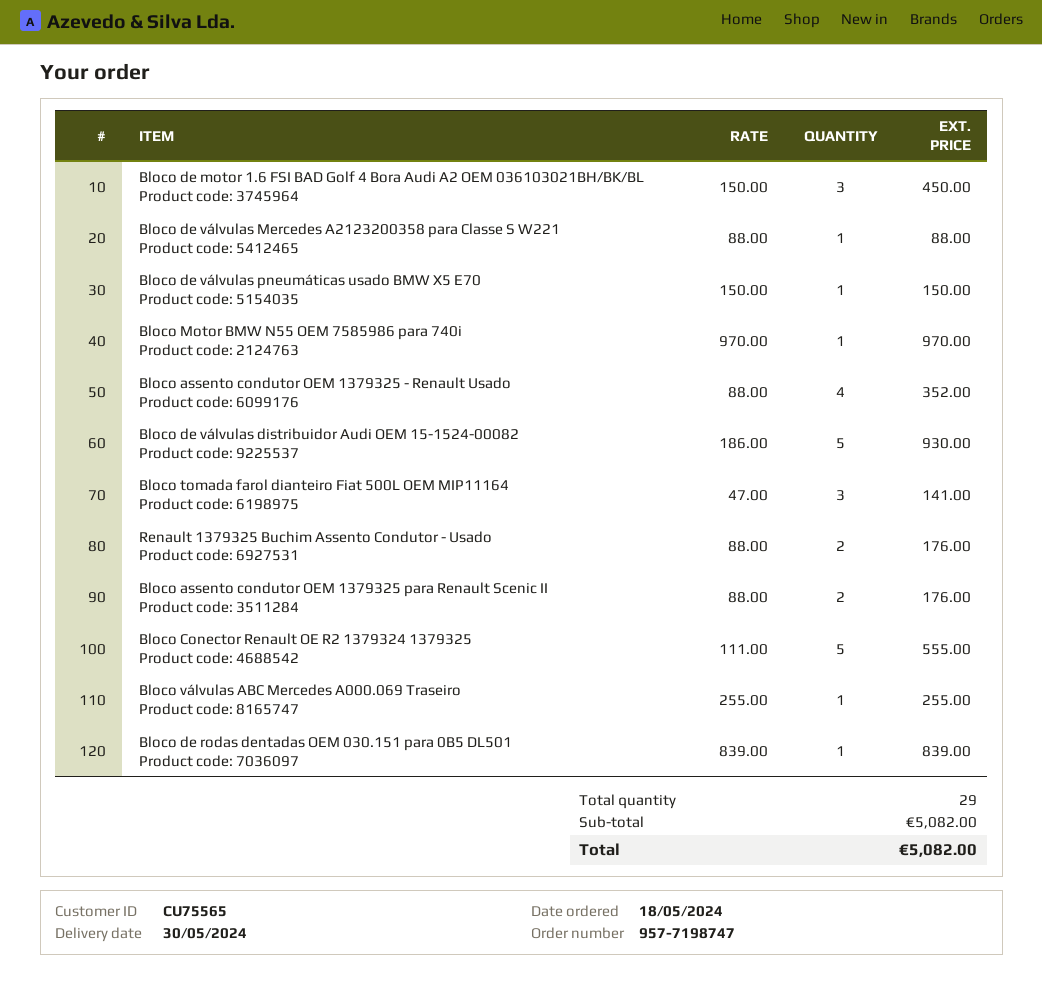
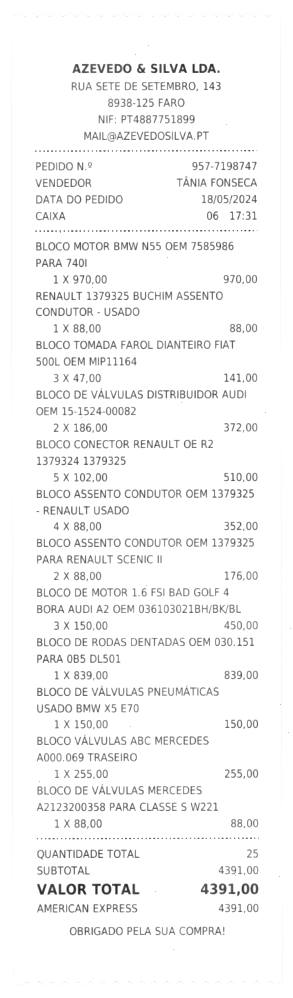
Bloco de válvulas distribuidor Audi OEM 15-1524-00082: 5 x 186.00 = 930.00 -> 2 x 186.00 = 372.00
Renault 1379325 Buchim Assento Condutor - Usado: 2 x 88.00 = 176.00 -> 1 x 88.00 = 88.00
Bloco Conector Renault OE R2 1379324 1379325: 5 x 111.00 = 555.00 -> 5 x 102.00 = 510.00
total quantity: 29 -> 25
subtotal: 5082.00 -> 4391.00
total: 5082.00 -> 4391.00

